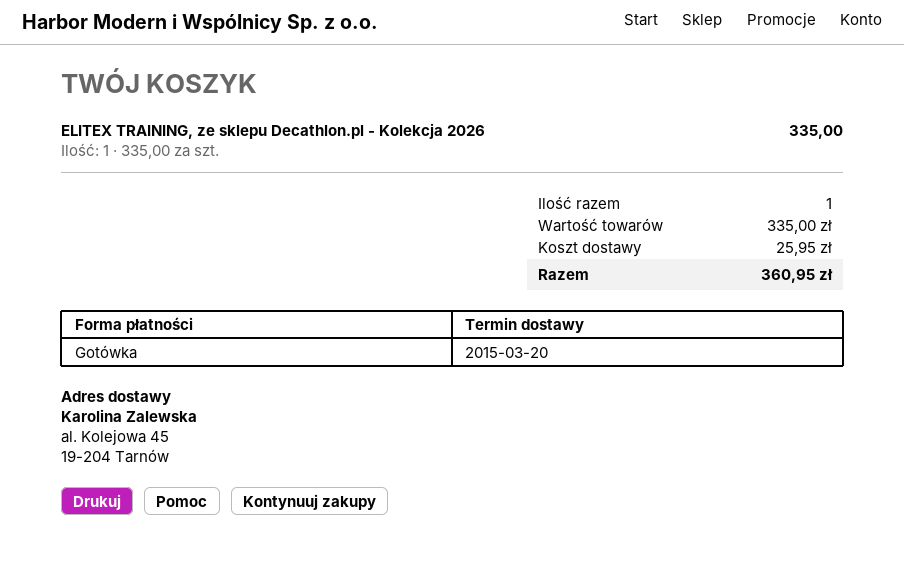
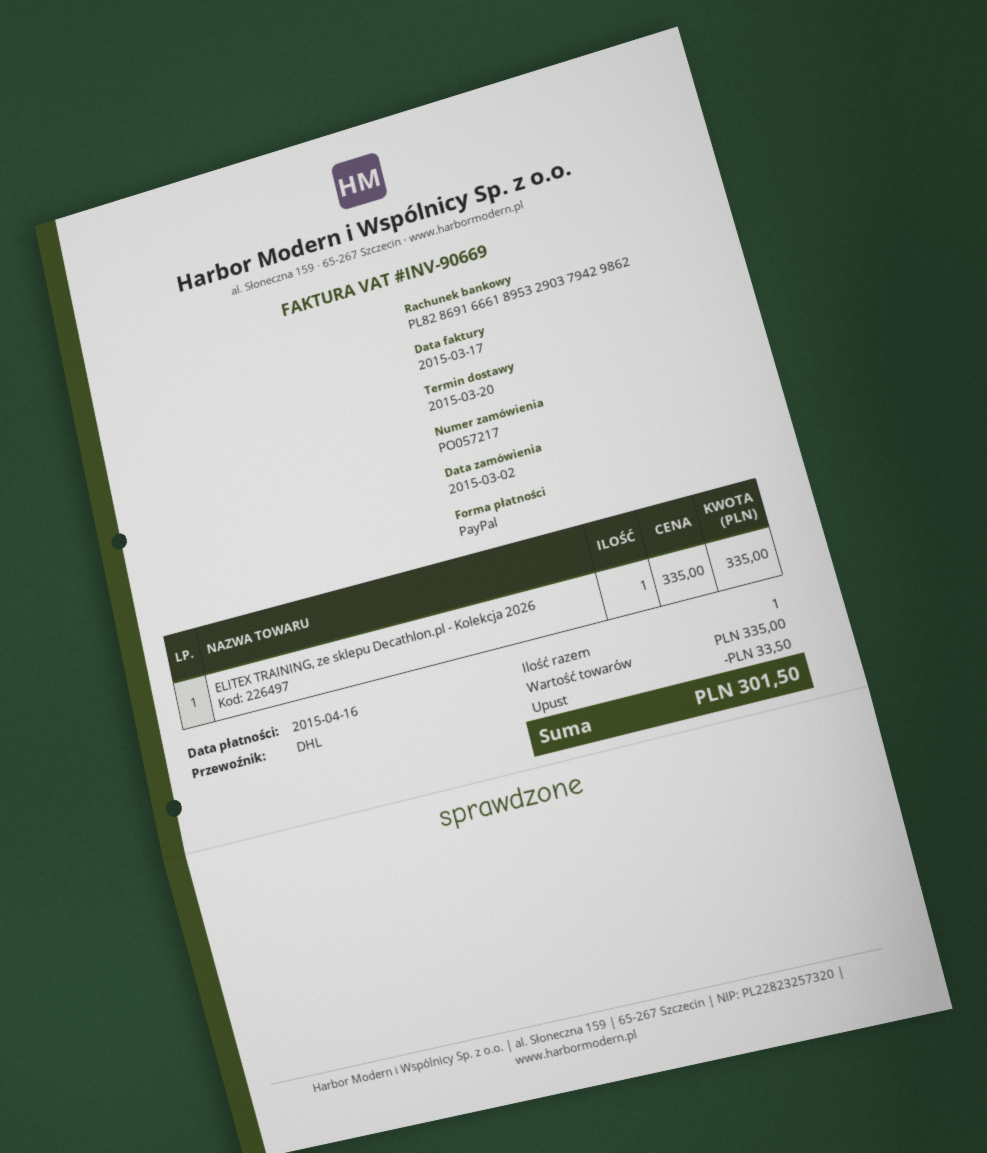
payment method: cash -> PayPal
discount: none -> 33.50
shipping: 25.95 -> none
total: 360.95 -> 301.50

